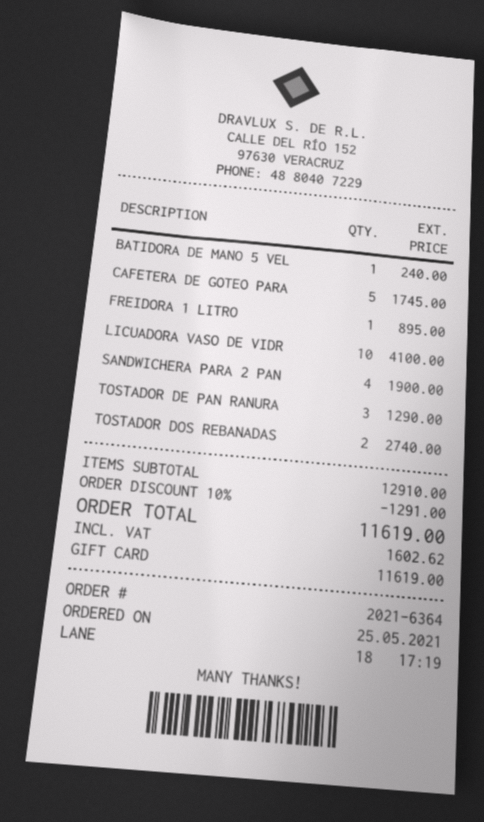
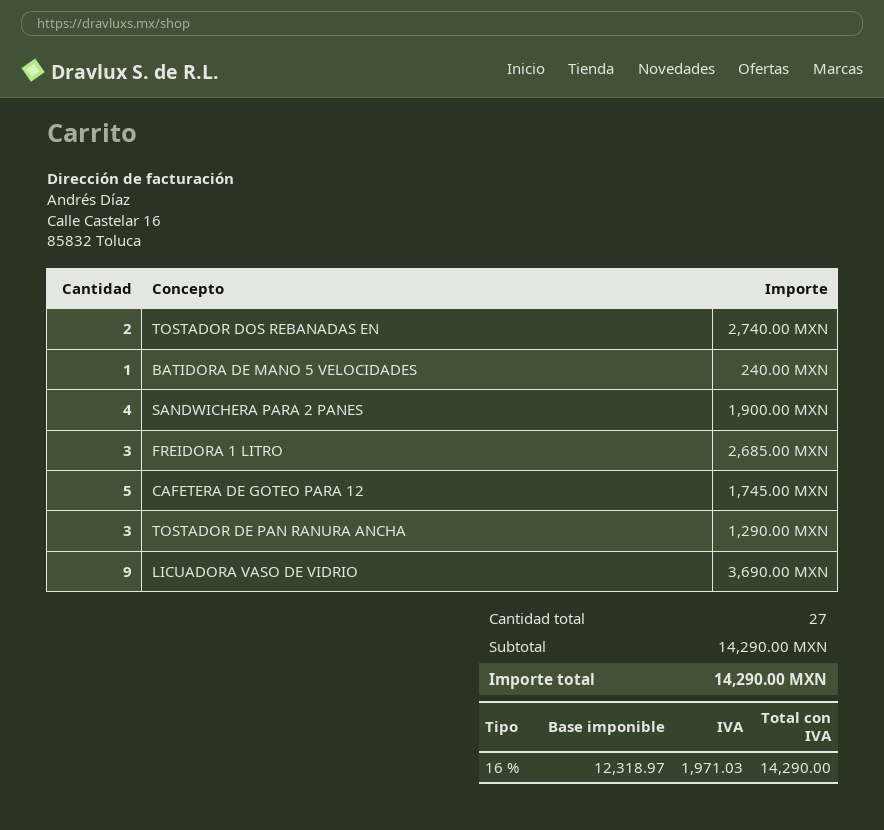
FREIDORA 1 LITRO: 1 for 895.00 -> 3 for 2685.00
LICUADORA VASO DE VIDR: 10 for 4100.00 -> 9 for 3690.00
subtotal: 12910.00 -> 14290.00
discount: 10% = 1291.00 -> none
tax: 1602.62 -> 1971.03
total: 11619.00 -> 14290.00

